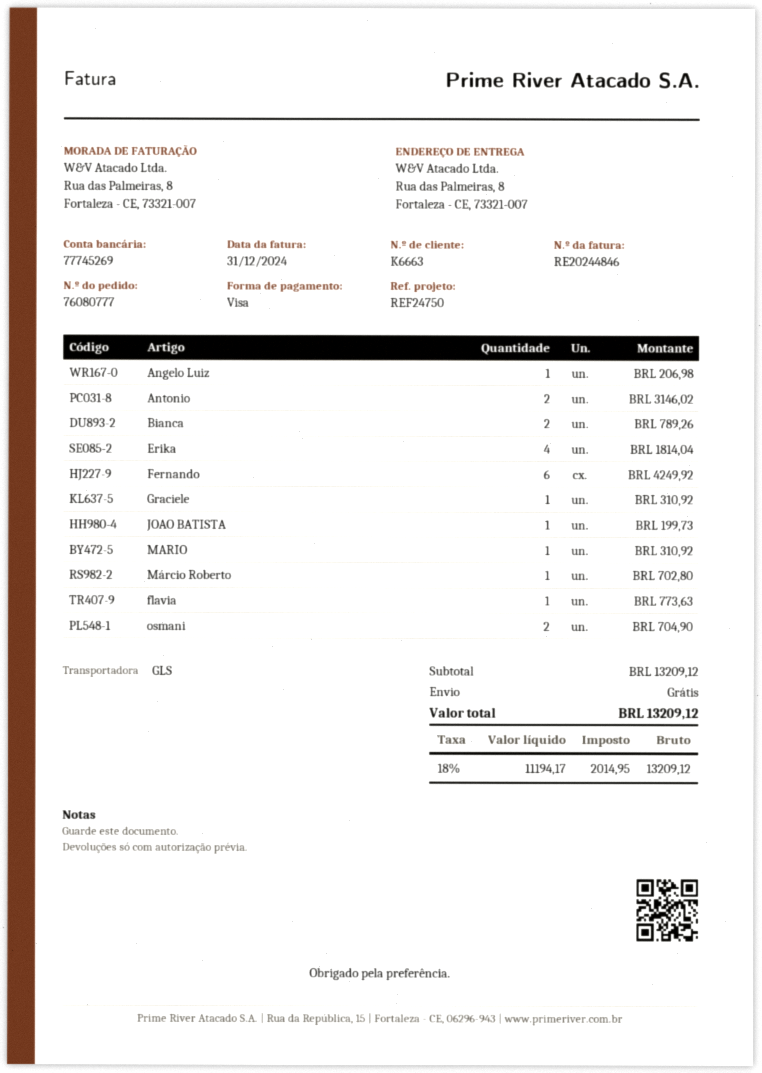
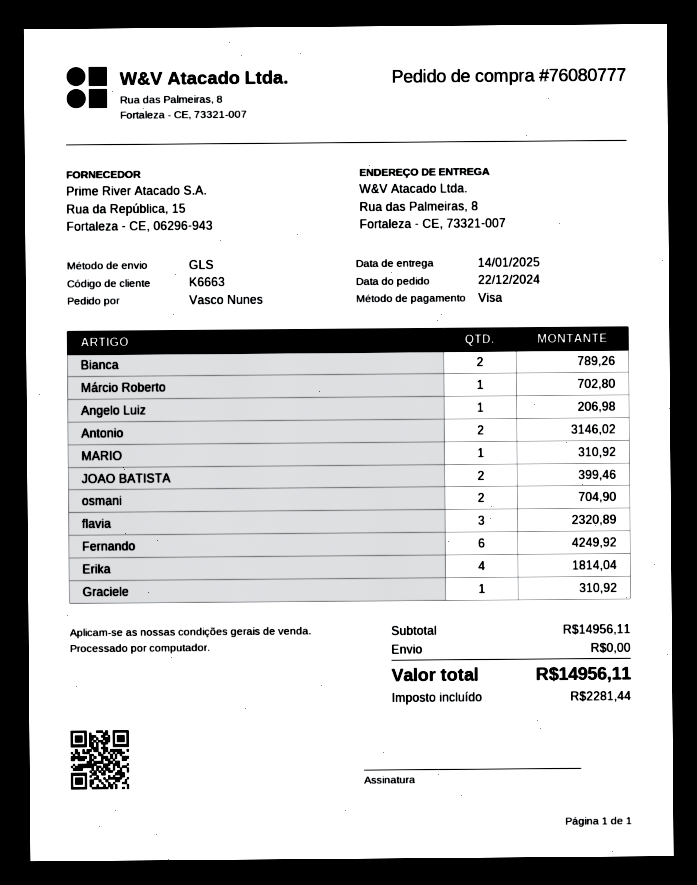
JOAO BATISTA: 1 for 199.73 -> 2 for 399.46
flavia: 1 for 773.63 -> 3 for 2320.89
subtotal: 13209.12 -> 14956.11
tax: 2014.95 -> 2281.44
total: 13209.12 -> 14956.11

